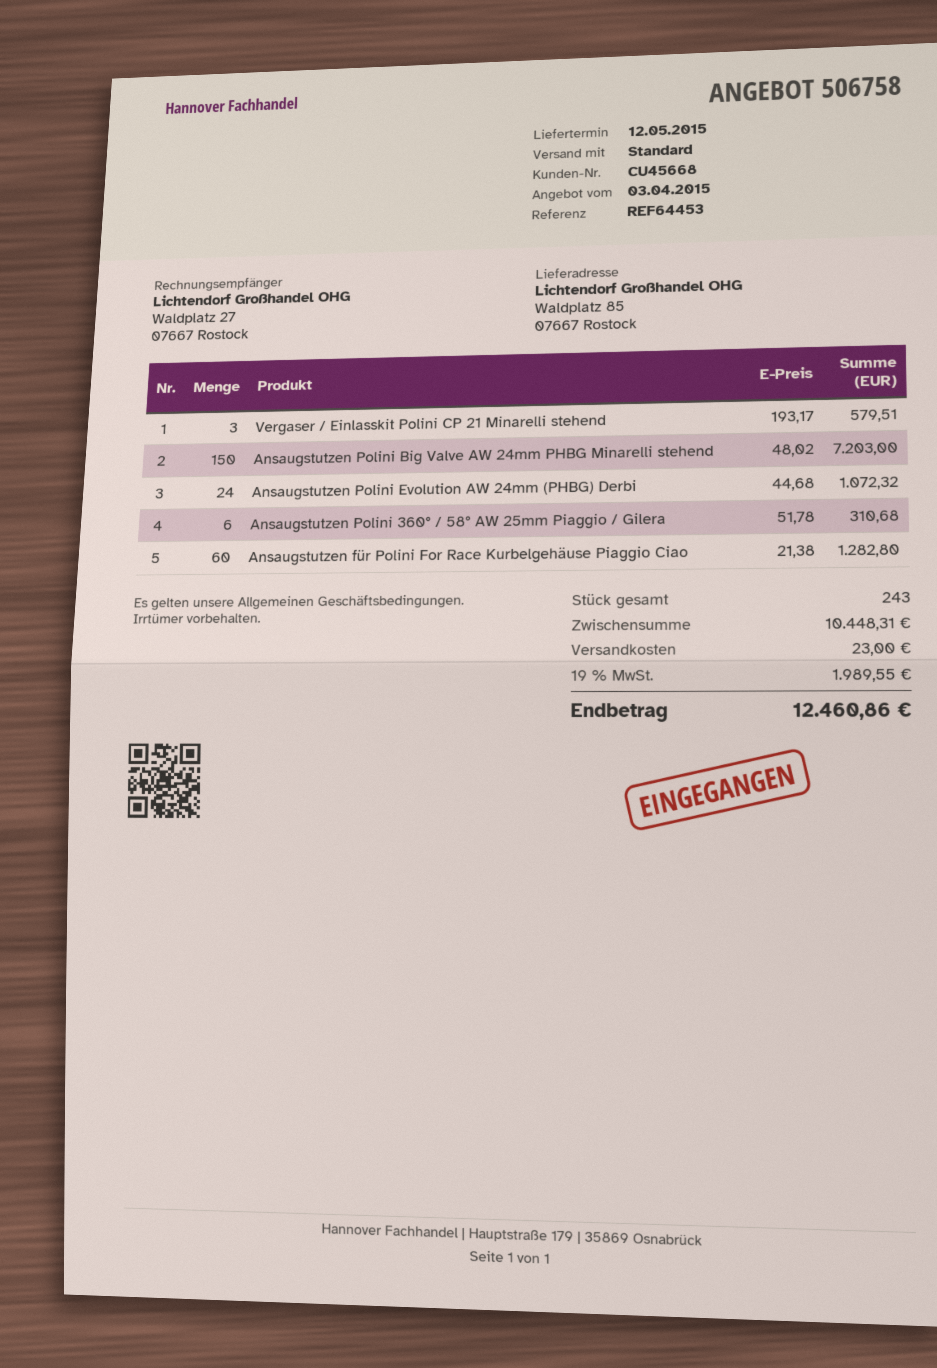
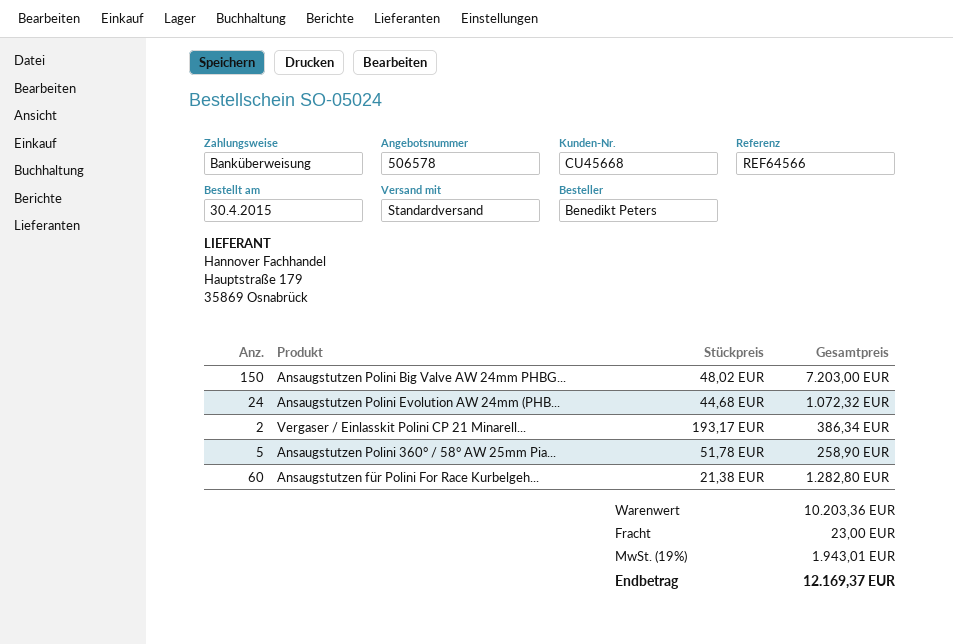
quote number: 506758 -> 506578
reference: REF64453 -> REF64566
Vergaser / Einlasskit Polini CP 21 Minarelli stehend: 3 x 193.17 = 579.51 -> 2 x 193.17 = 386.34
Ansaugstutzen Polini 360° / 58° AW 25mm Piaggio / Gilera: 6 x 51.78 = 310.68 -> 5 x 51.78 = 258.90
subtotal: 10448.31 -> 10203.36
tax: 19% = 1989.55 -> 19% = 1943.01
total: 12460.86 -> 12169.37

